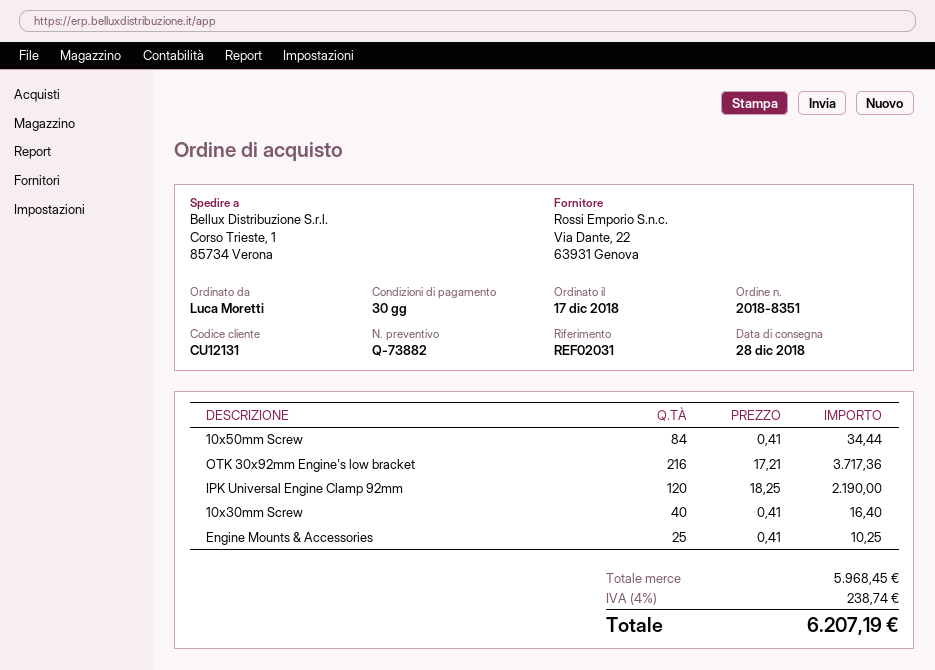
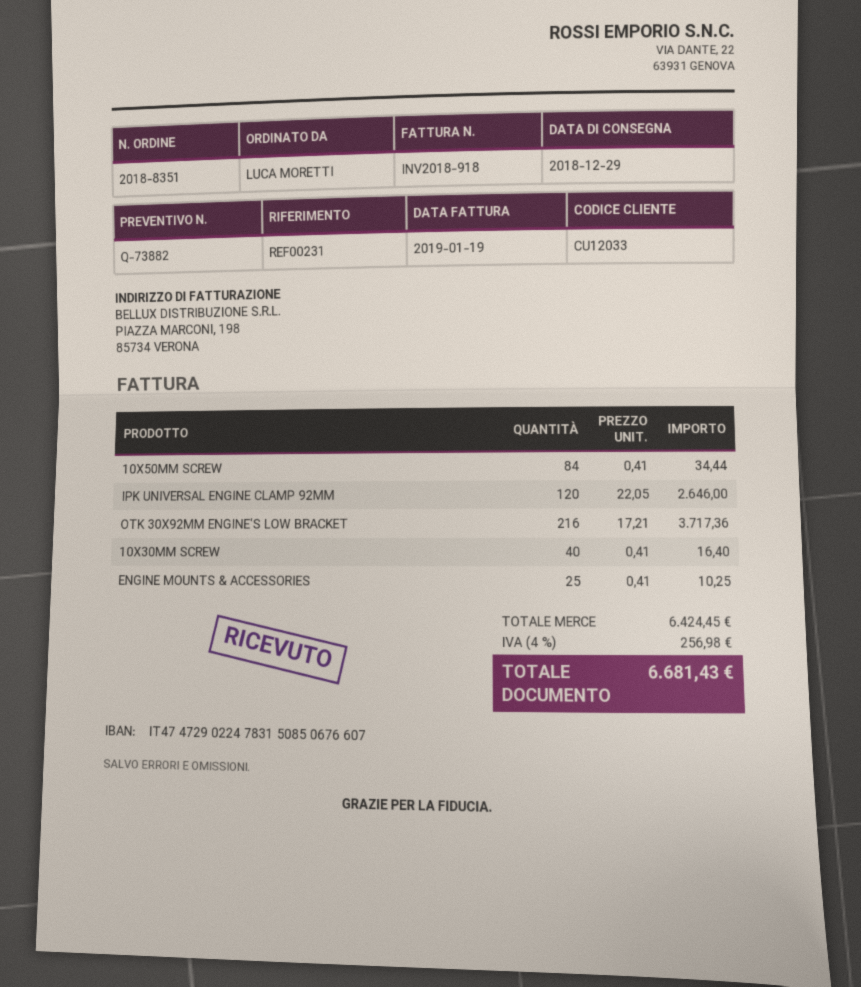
delivery date: 2018-12-28 -> 2018-12-29
customer number: CU12131 -> CU12033
reference: REF02031 -> REF00231
IPK Universal Engine Clamp 92mm: 120 x 18.25 = 2190.00 -> 120 x 22.05 = 2646.00
subtotal: 5968.45 -> 6424.45
tax: 4% = 238.74 -> 4% = 256.98
total: 6207.19 -> 6681.43

